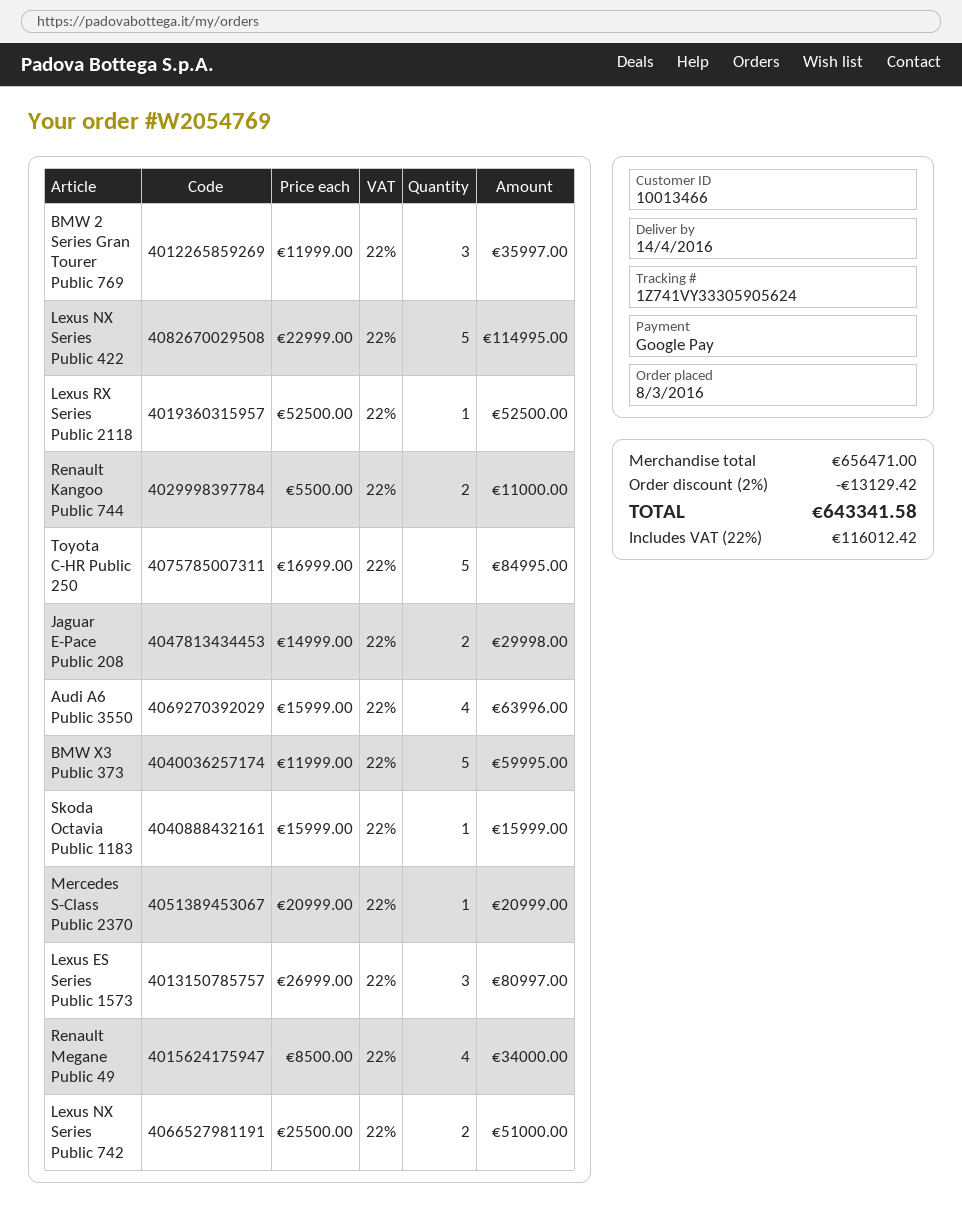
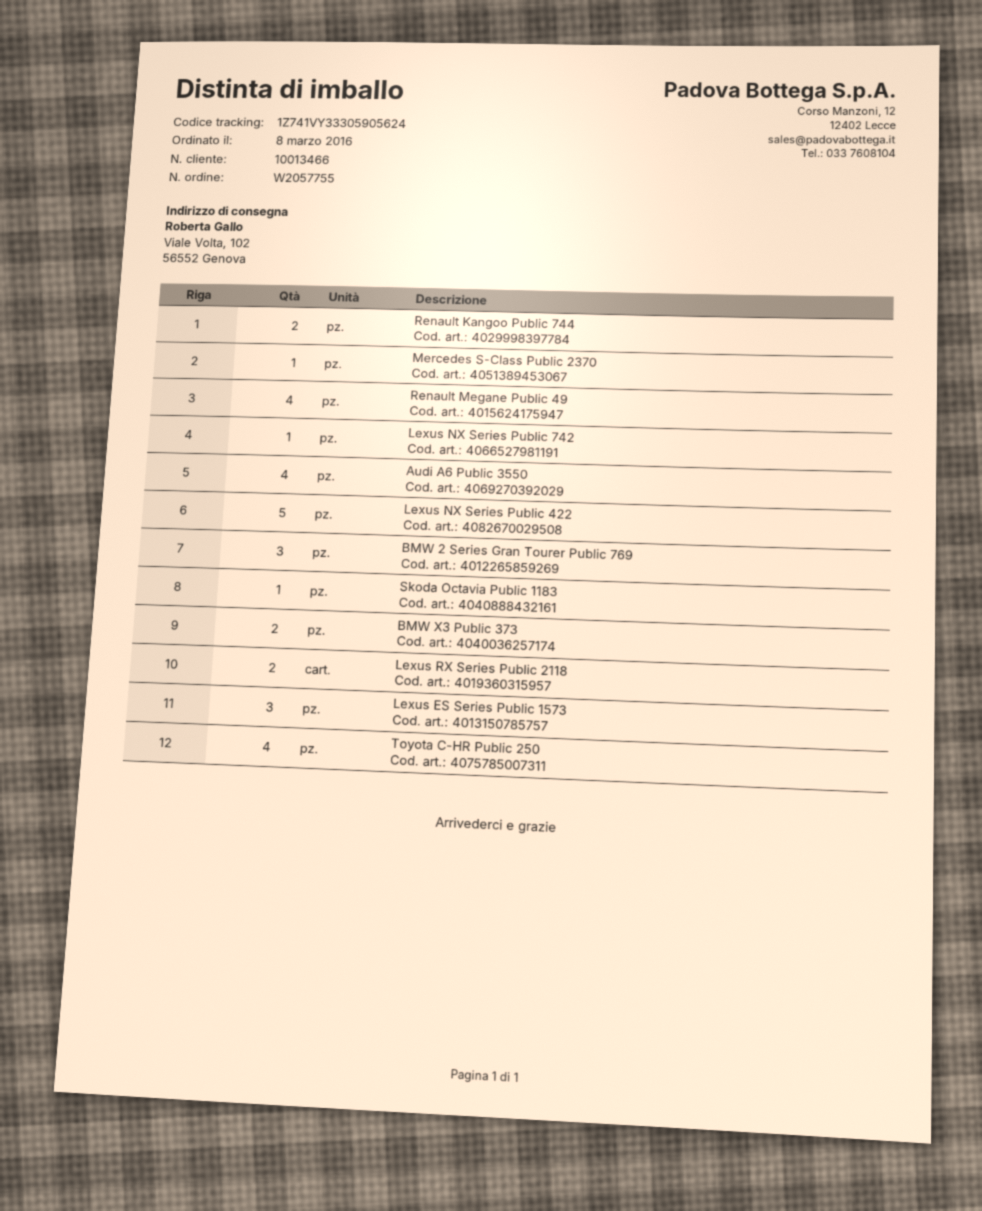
order number: W2054769 -> W2057755
Lexus RX Series Public 2118: 1 -> 2
Toyota C-HR Public 250: 5 -> 4
Jaguar E-Pace Public 208: 2 -> none
BMW X3 Public 373: 5 -> 2
Lexus NX Series Public 742: 2 -> 1

